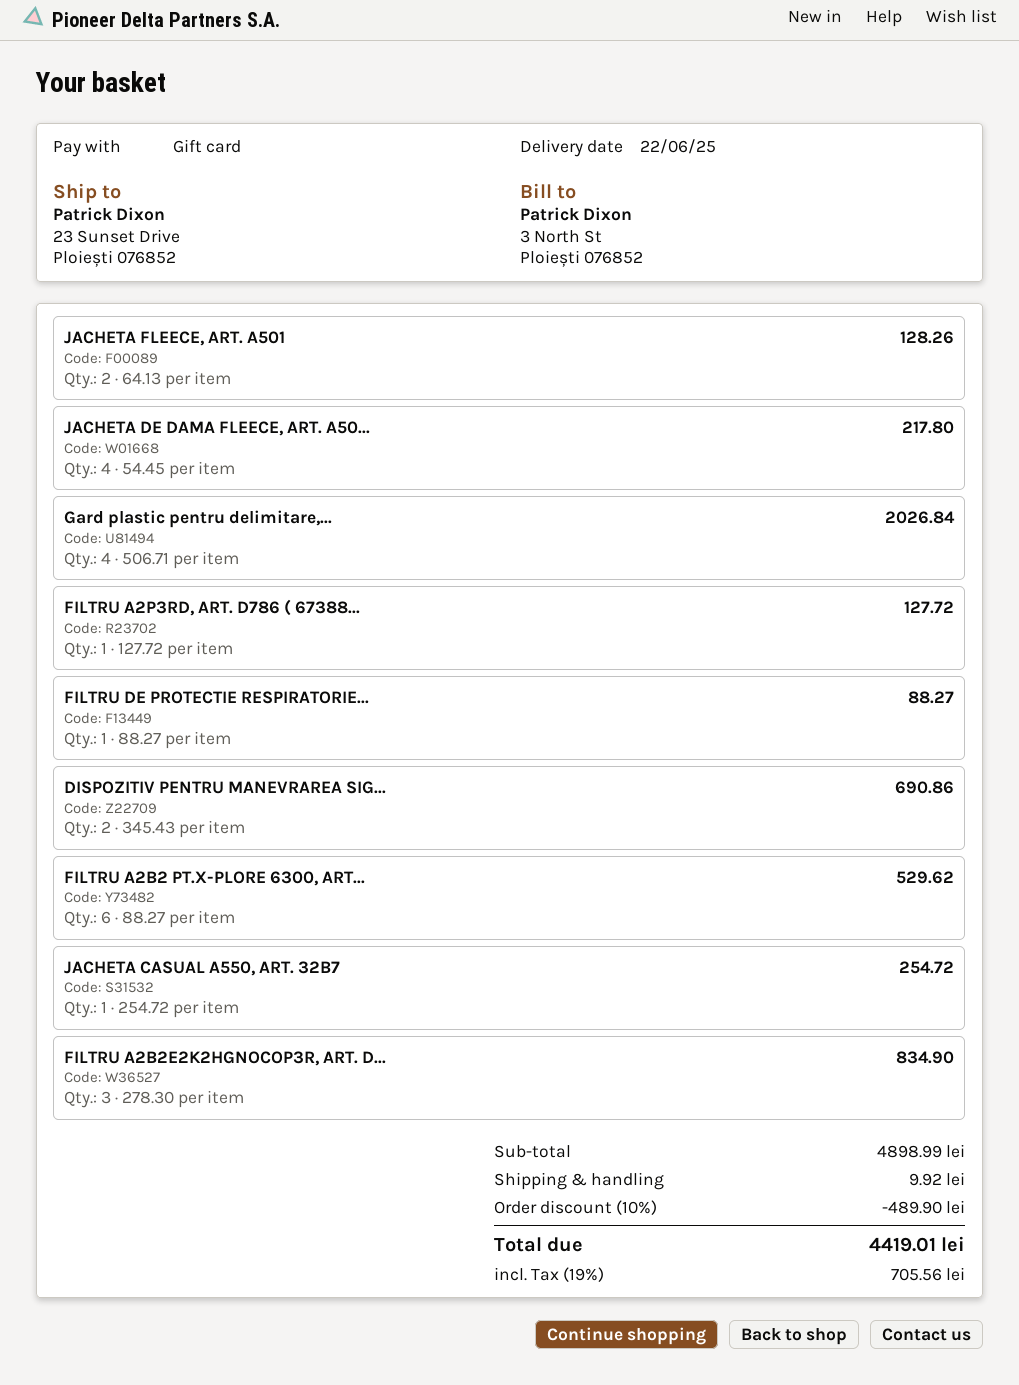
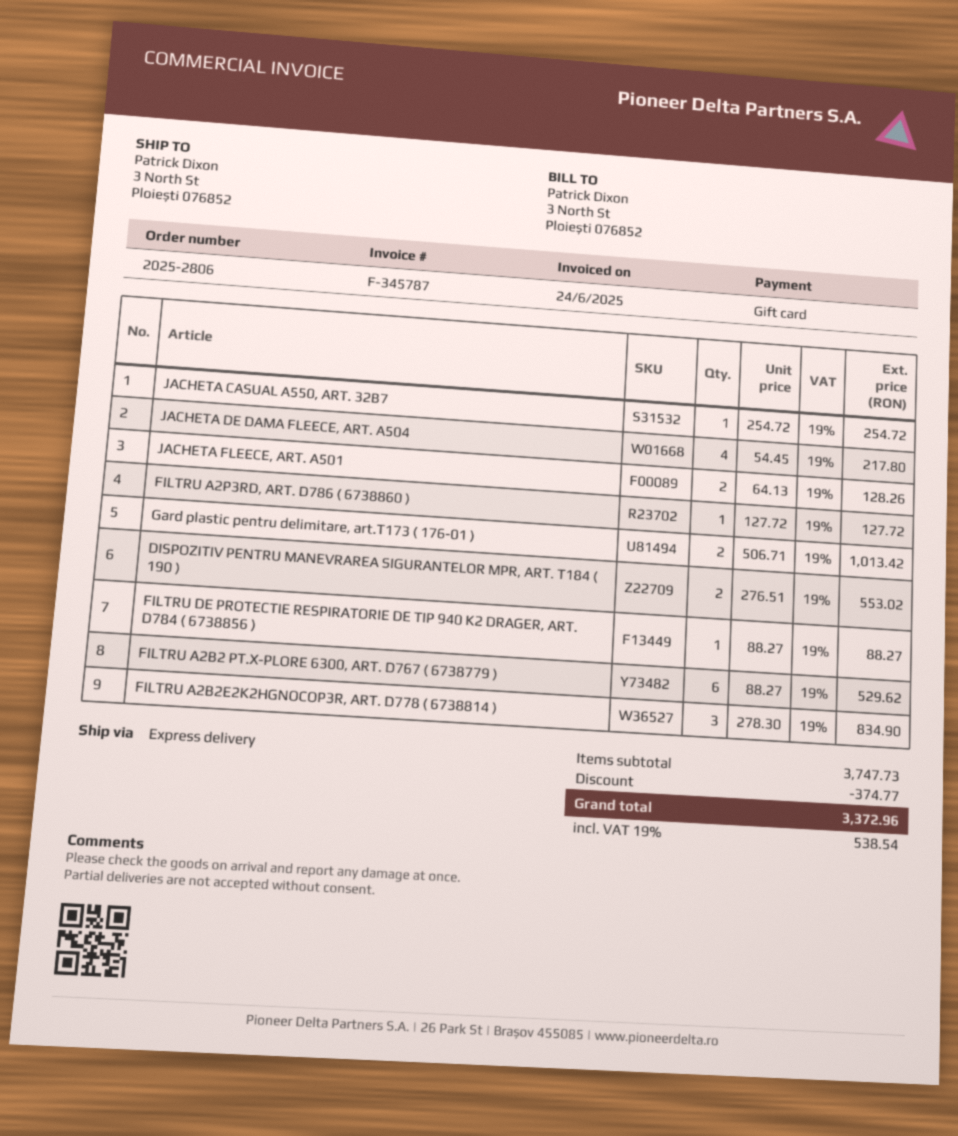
ship to: 23 Sunset Drive, Ploiești 076852 -> 3 North St, Ploiești 076852
Gard plastic pentru delimitare,...: 4 x 506.71 = 2026.84 -> 2 x 506.71 = 1013.42
DISPOZITIV PENTRU MANEVRAREA SIG...: 2 x 345.43 = 690.86 -> 2 x 276.51 = 553.02
subtotal: 4898.99 -> 3747.73
discount: 489.90 -> 374.77
shipping: 9.92 -> none
tax: 19% = 705.56 -> 19% = 538.54
total: 4419.01 -> 3372.96

